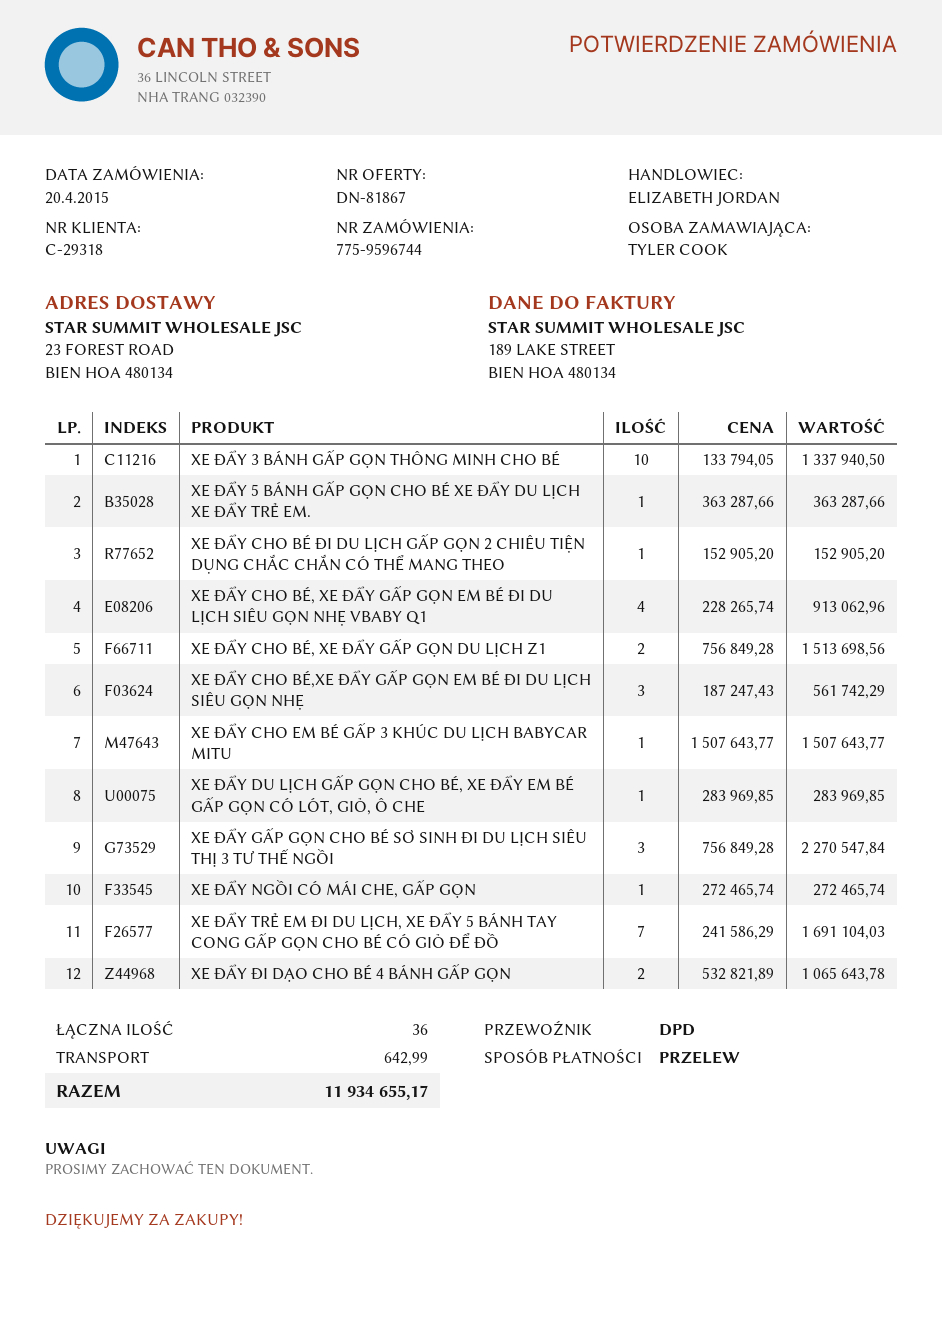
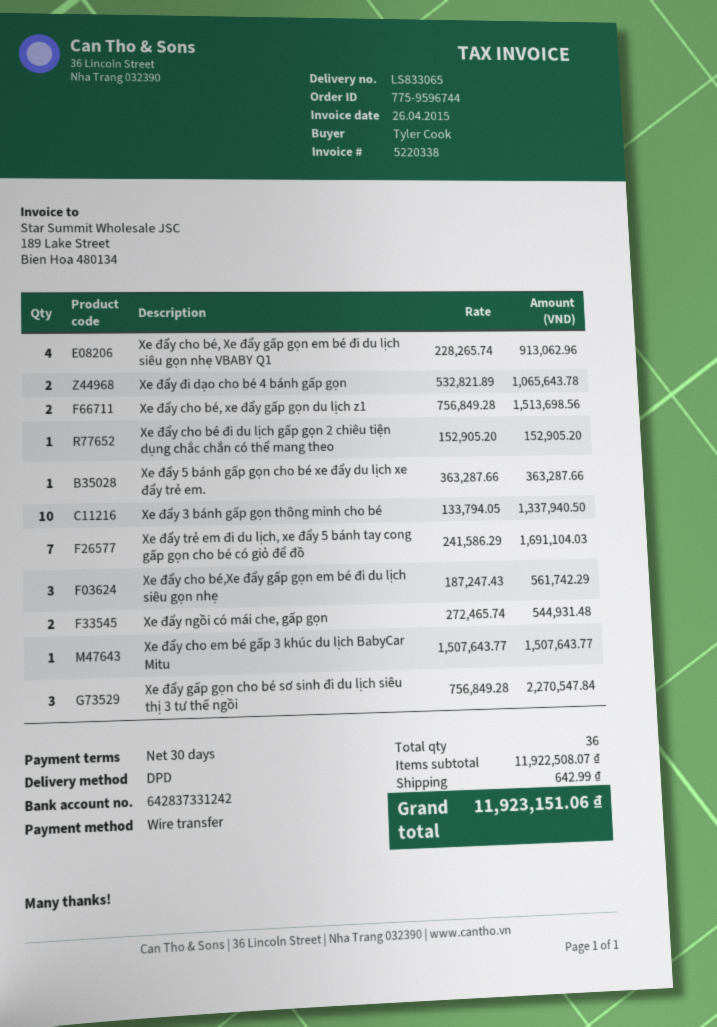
XE ĐẨY DU LỊCH GẤP GỌN CHO BÉ, XE ĐẨY EM BÉ GẤP GỌN CÓ LÓT, GIỎ, Ô CHE: 1 x 283969.85 = 283969.85 -> none
XE ĐẨY NGỒI CÓ MÁI CHE, GẤP GỌN: 1 x 272465.74 = 272465.74 -> 2 x 272465.74 = 544931.48
total: 11934655.17 -> 11923151.06

